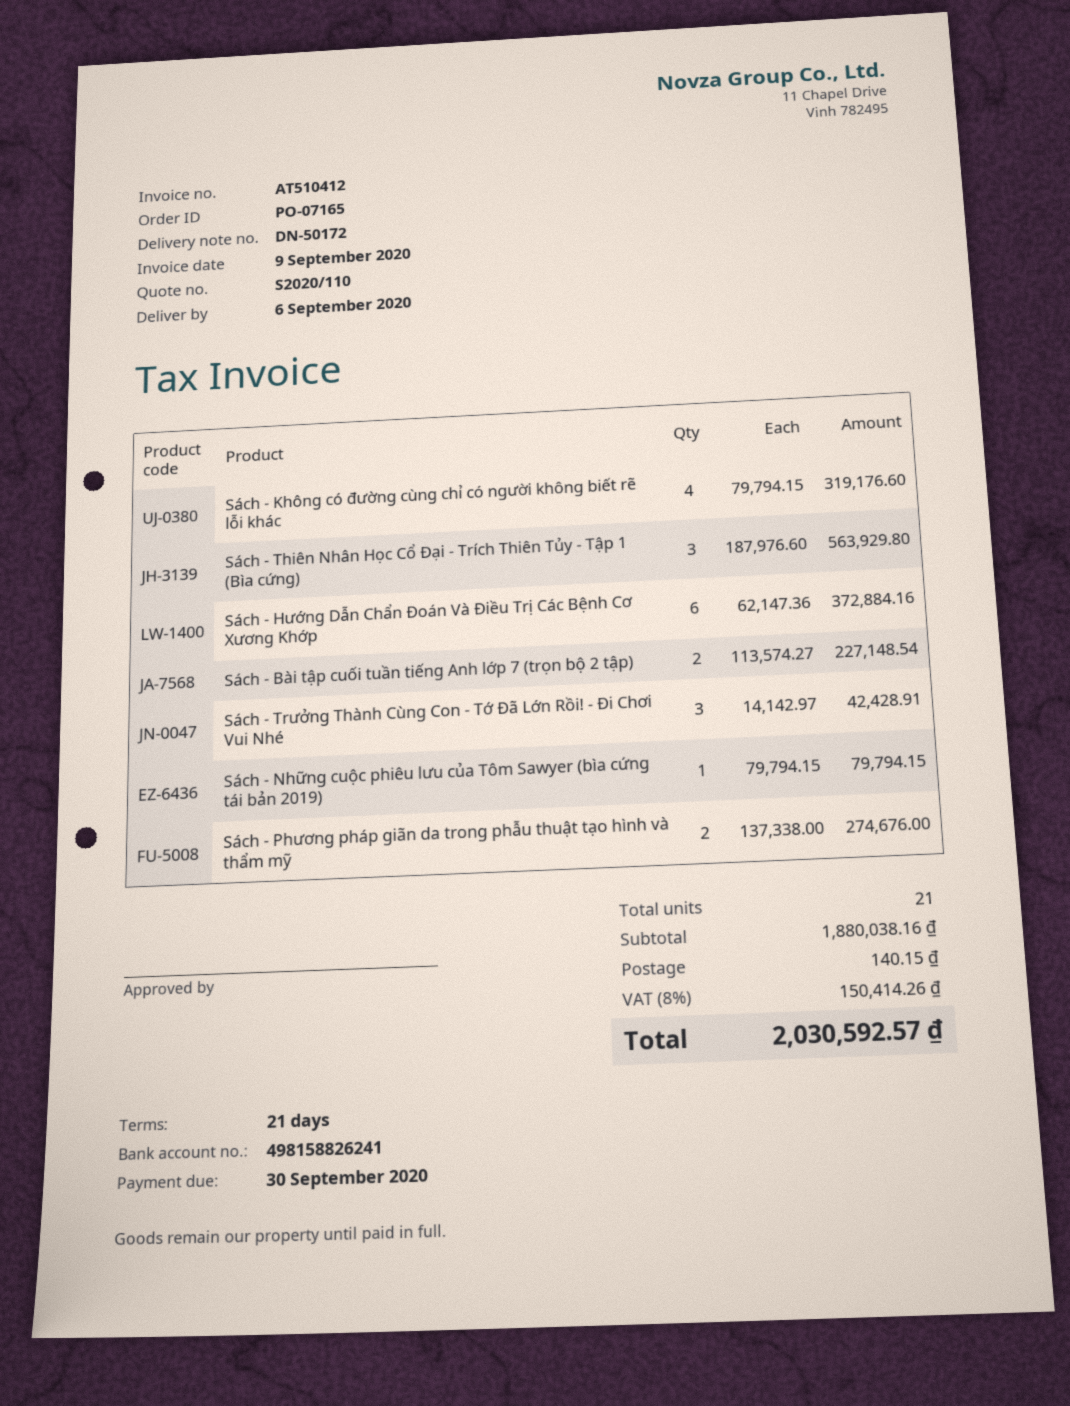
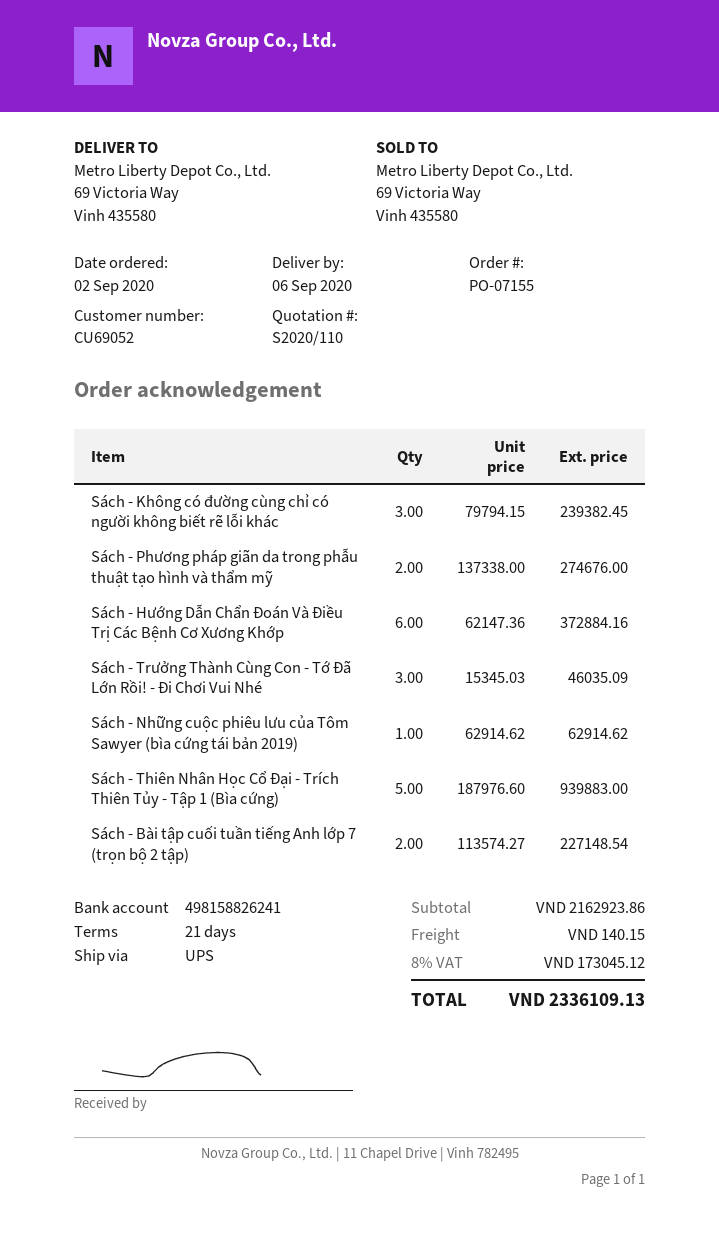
order number: PO-07165 -> PO-07155
Sách - Không có đường cùng chỉ có người không biết rẽ lỗi khác: 4 x 79794.15 = 319176.60 -> 3 x 79794.15 = 239382.45
Sách - Thiên Nhân Học Cổ Đại - Trích Thiên Tủy - Tập 1 (Bìa cứng): 3 x 187976.60 = 563929.80 -> 5 x 187976.60 = 939883.00
Sách - Trưởng Thành Cùng Con - Tớ Đã Lớn Rồi! - Đi Chơi Vui Nhé: 3 x 14142.97 = 42428.91 -> 3 x 15345.03 = 46035.09
Sách - Những cuộc phiêu lưu của Tôm Sawyer (bìa cứng tái bản 2019): 1 x 79794.15 = 79794.15 -> 1 x 62914.62 = 62914.62
subtotal: 1880038.16 -> 2162923.86
tax: 8% = 150414.26 -> 8% = 173045.12
total: 2030592.57 -> 2336109.13

